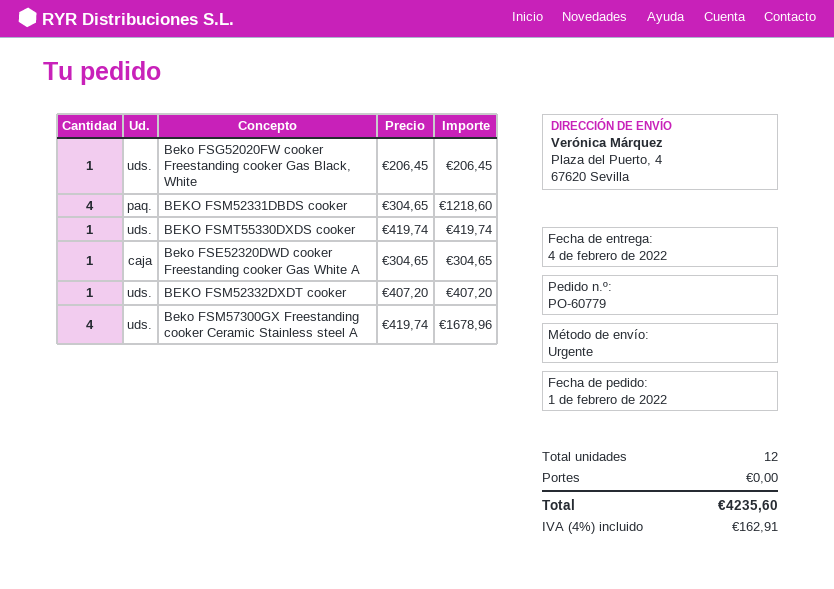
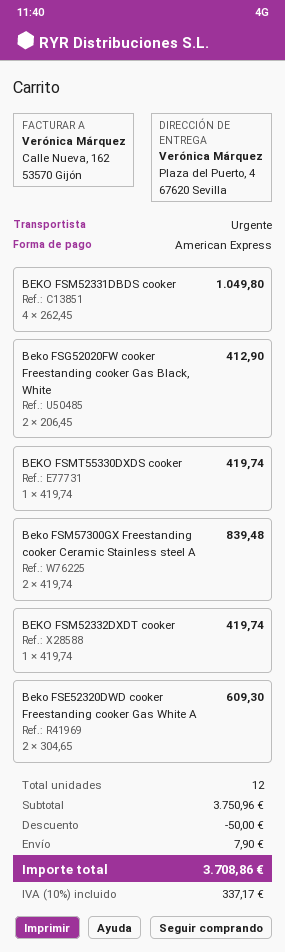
Beko FSG52020FW cooker Freestanding cooker Gas Black, White: 1 x 206.45 = 206.45 -> 2 x 206.45 = 412.90
BEKO FSM52331DBDS cooker: 4 x 304.65 = 1218.60 -> 4 x 262.45 = 1049.80
Beko FSE52320DWD cooker Freestanding cooker Gas White A: 1 x 304.65 = 304.65 -> 2 x 304.65 = 609.30
BEKO FSM52332DXDT cooker: 1 x 407.20 = 407.20 -> 1 x 419.74 = 419.74
Beko FSM57300GX Freestanding cooker Ceramic Stainless steel A: 4 x 419.74 = 1678.96 -> 2 x 419.74 = 839.48
discount: none -> 50.00
shipping: 0.00 -> 7.90
tax: 4% = 162.91 -> 10% = 337.17
total: 4235.60 -> 3708.86

